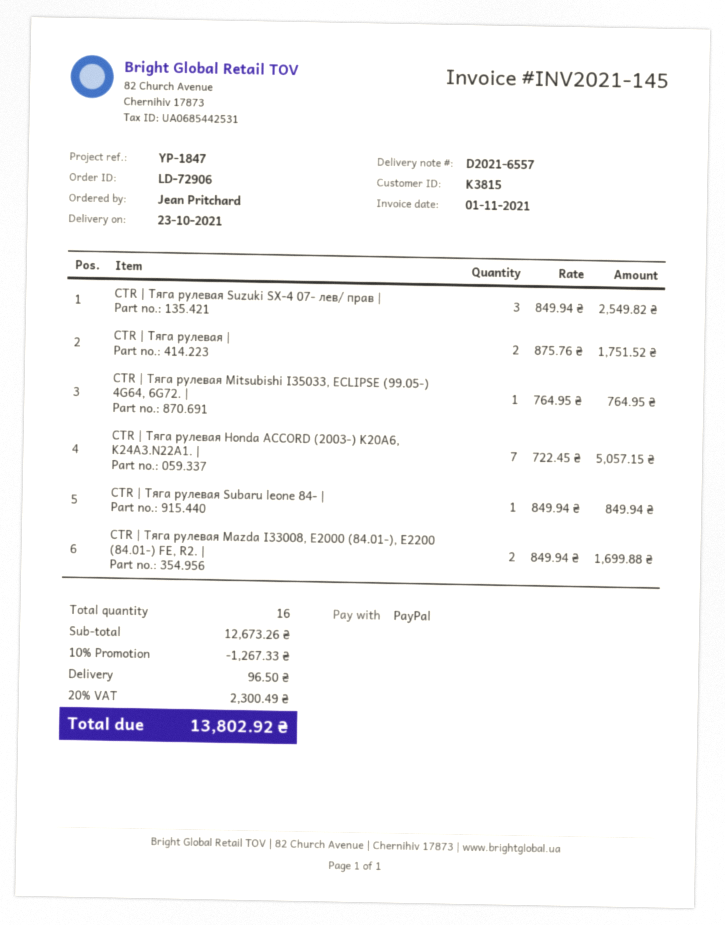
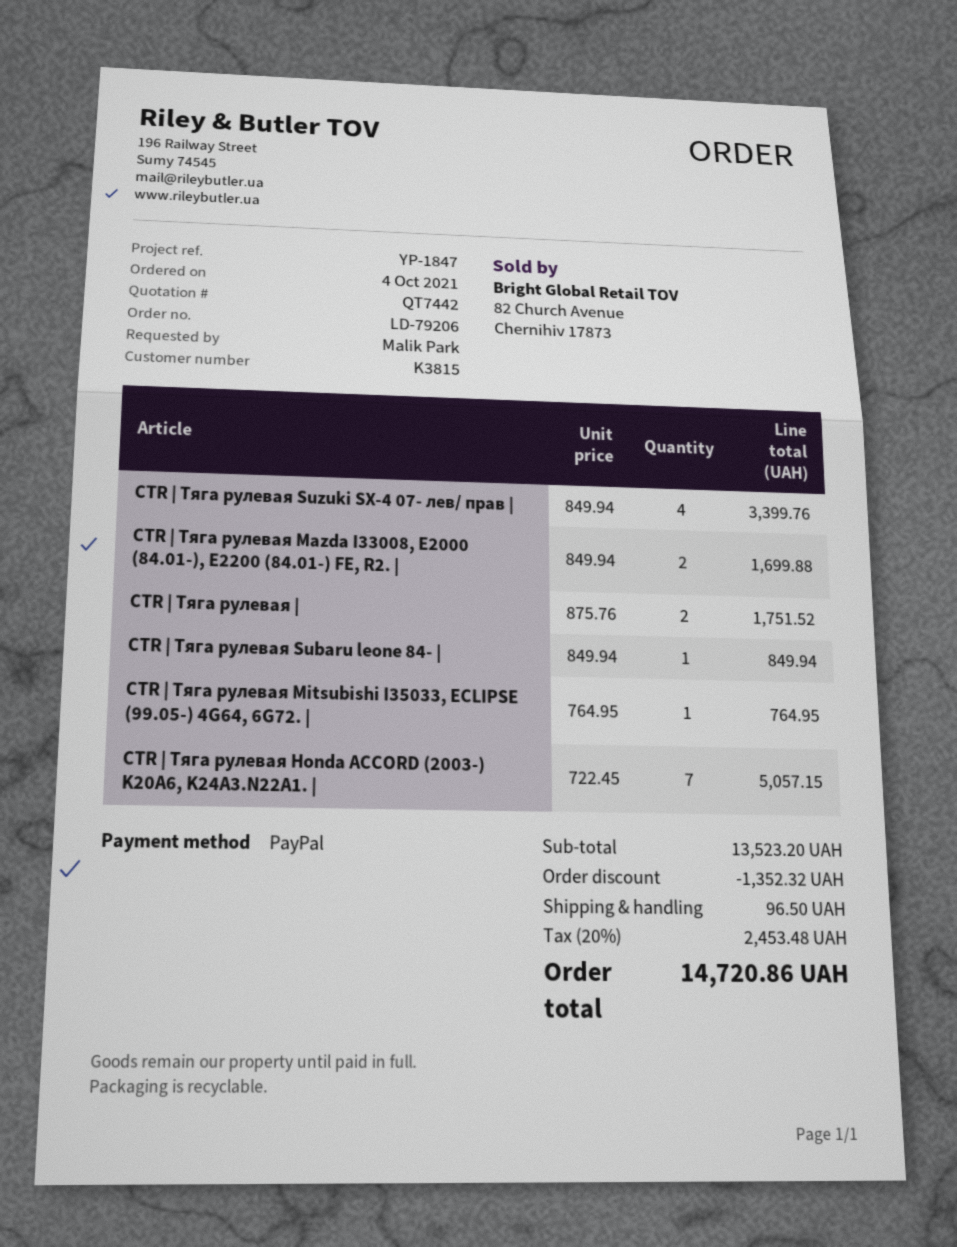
order number: LD-72906 -> LD-79206
ordered by: Jean Pritchard -> Malik Park
CTR | Тяга рулевая Suzuki SX-4 07- лев/ прав |: 3 x 849.94 = 2549.82 -> 4 x 849.94 = 3399.76
subtotal: 12673.26 -> 13523.20
discount: 1267.33 -> 1352.32
tax: 20% = 2300.49 -> 20% = 2453.48
total: 13802.92 -> 14720.86

